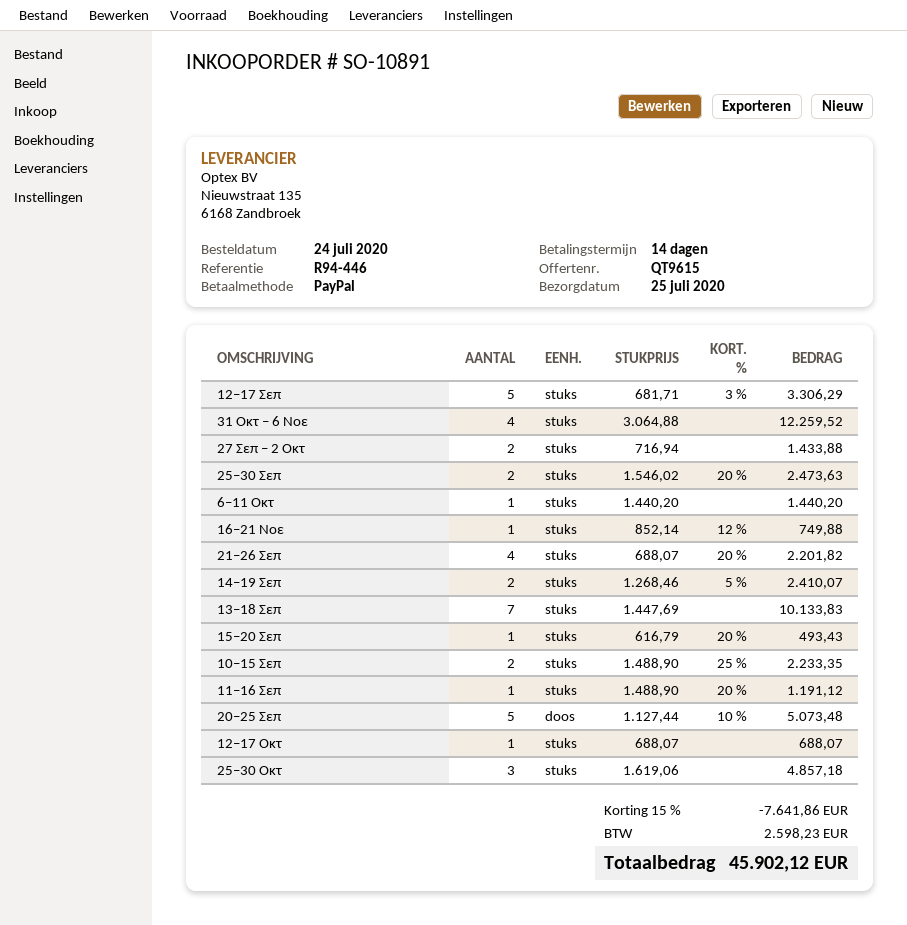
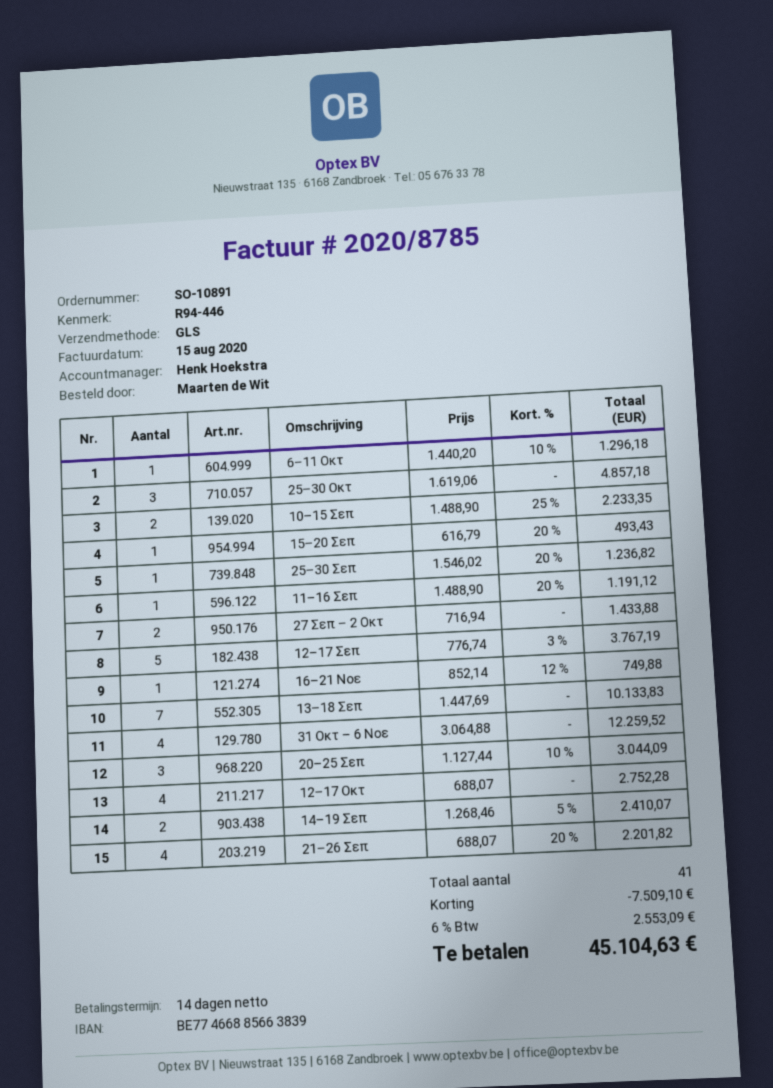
12–17 Σεπ: 5 x 681.71 - 3% = 3306.29 -> 5 x 776.74 - 3% = 3767.19
25–30 Σεπ: 2 x 1546.02 - 20% = 2473.63 -> 1 x 1546.02 - 20% = 1236.82
6–11 Οκτ: 1 x 1440.20 = 1440.20 -> 1 x 1440.20 - 10% = 1296.18
20–25 Σεπ: 5 x 1127.44 - 10% = 5073.48 -> 3 x 1127.44 - 10% = 3044.09
12–17 Οκτ: 1 x 688.07 = 688.07 -> 4 x 688.07 = 2752.28
discount: 7641.86 -> 7509.10
tax: 2598.23 -> 2553.09
total: 45902.12 -> 45104.63

